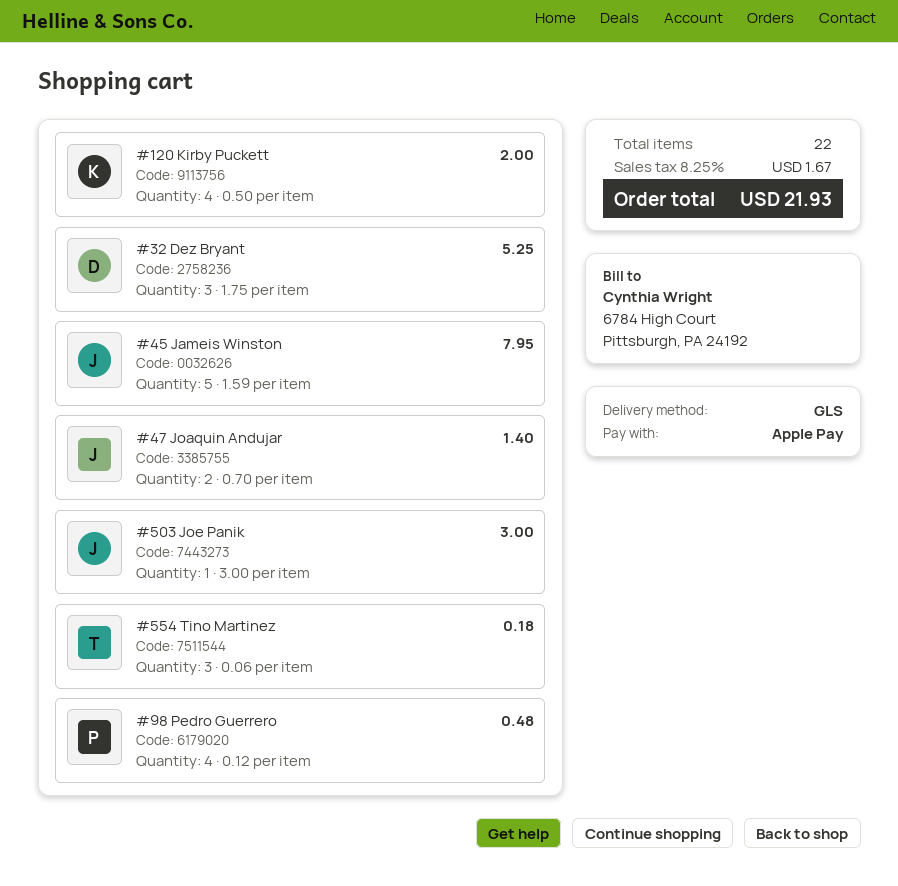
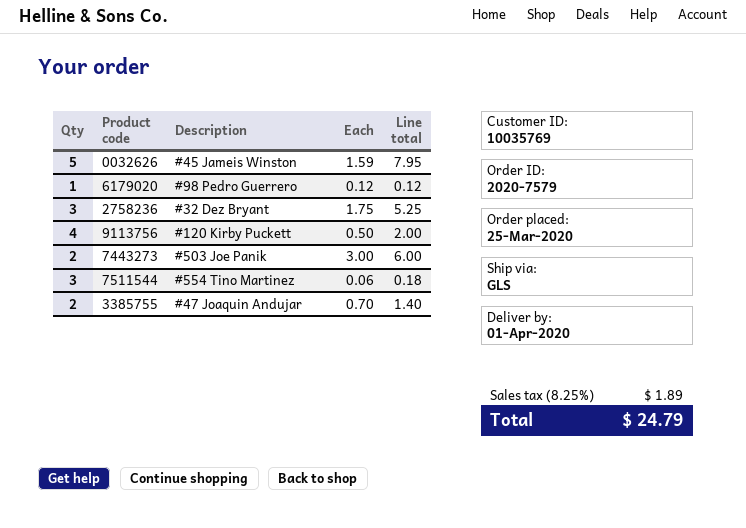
#503 Joe Panik: 1 x 3.00 = 3.00 -> 2 x 3.00 = 6.00
#98 Pedro Guerrero: 4 x 0.12 = 0.48 -> 1 x 0.12 = 0.12
tax: 8.25% = 1.67 -> 8.25% = 1.89
total: 21.93 -> 24.79

